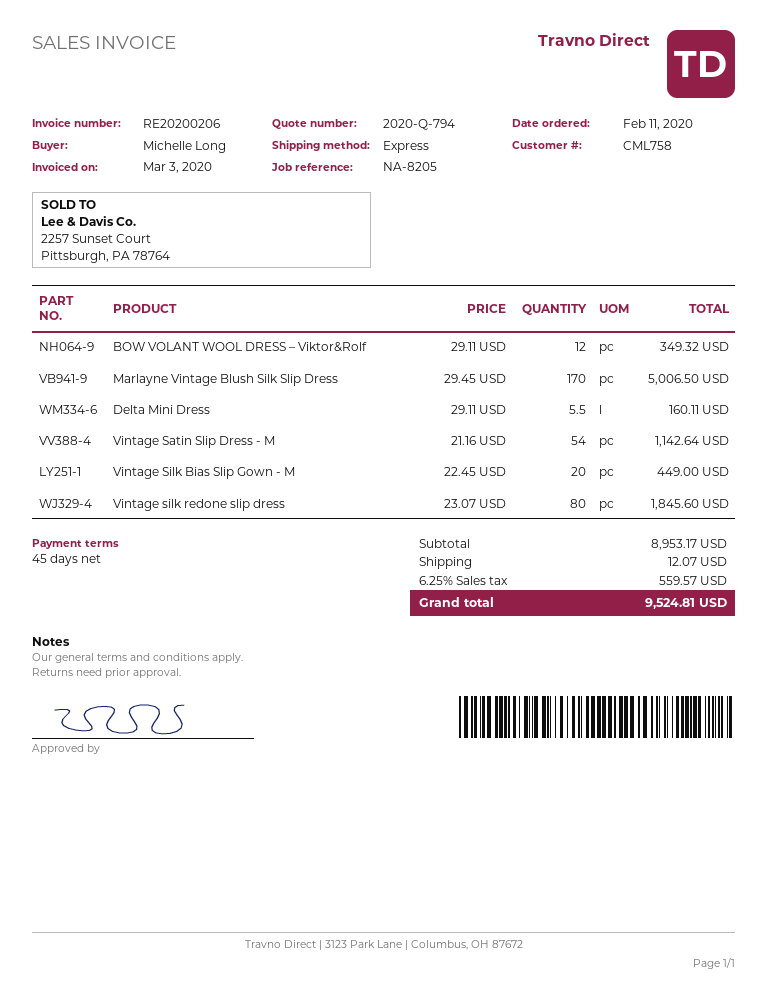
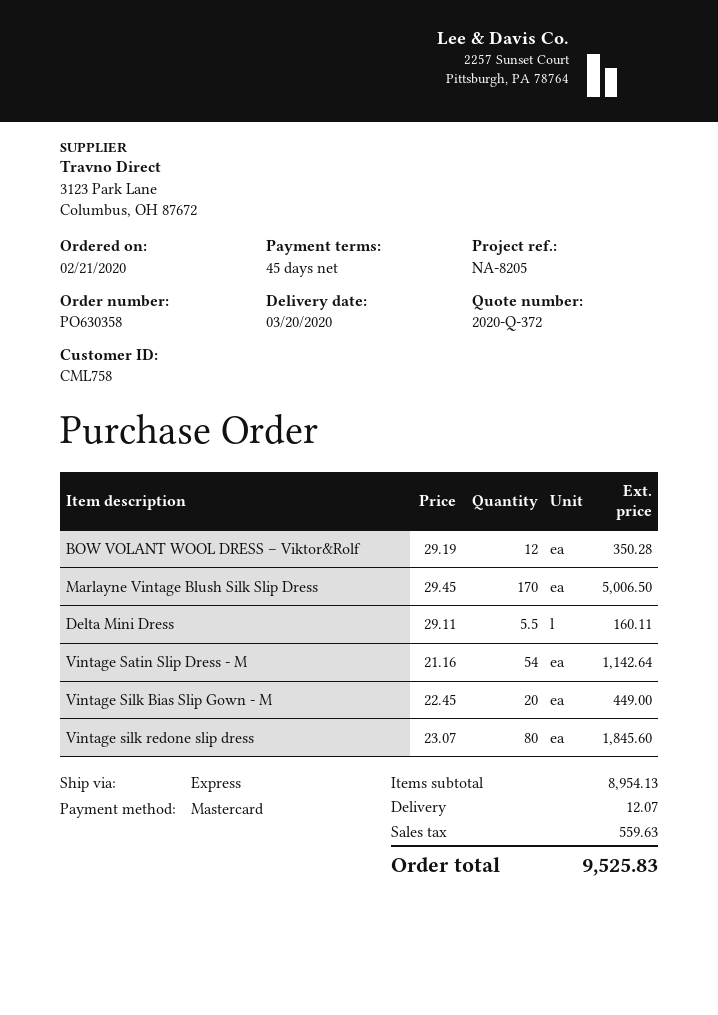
quote number: 2020-Q-794 -> 2020-Q-372
order date: 2020-02-11 -> 2020-02-21
BOW VOLANT WOOL DRESS – Viktor&Rolf: 12 x 29.11 = 349.32 -> 12 x 29.19 = 350.28
subtotal: 8953.17 -> 8954.13
tax: 559.57 -> 559.63
total: 9524.81 -> 9525.83

